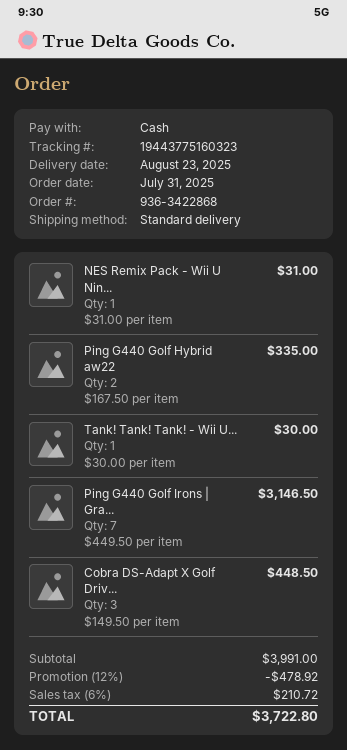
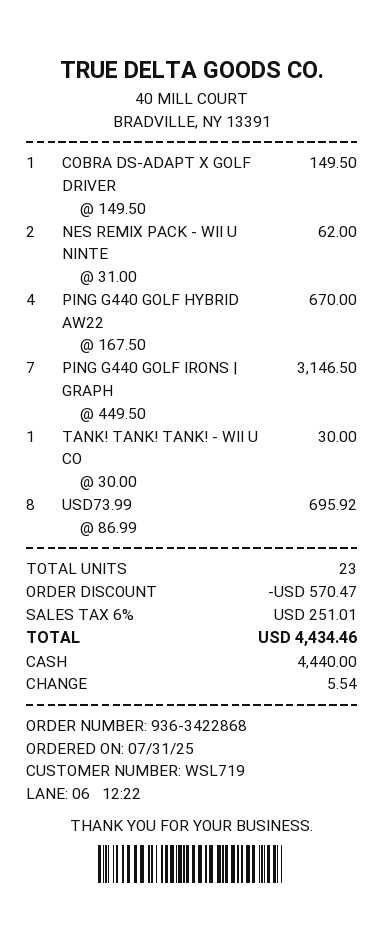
NES Remix Pack - Wii U Nin...: 1 x 31.00 = 31.00 -> 2 x 31.00 = 62.00
Ping G440 Golf Hybrid aw22: 2 x 167.50 = 335.00 -> 4 x 167.50 = 670.00
Cobra DS-Adapt X Golf Driv...: 3 x 149.50 = 448.50 -> 1 x 149.50 = 149.50
USD73.99: none -> 8 x 86.99 = 695.92
discount: 478.92 -> 570.47
tax: 6% = 210.72 -> 6% = 251.01
total: 3722.80 -> 4434.46

